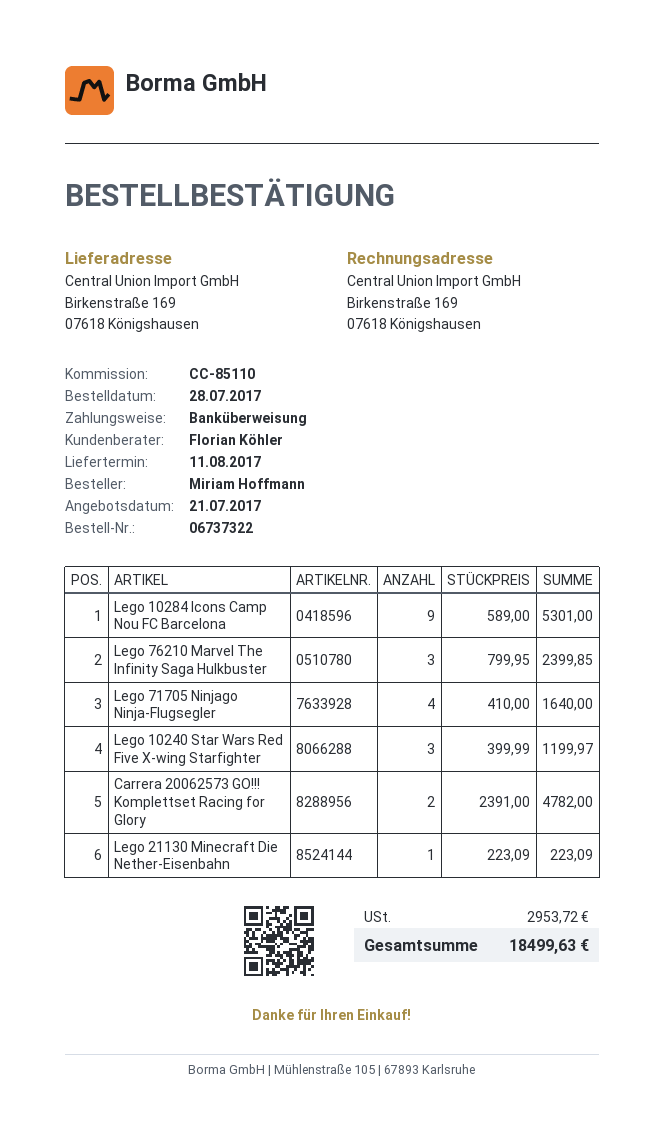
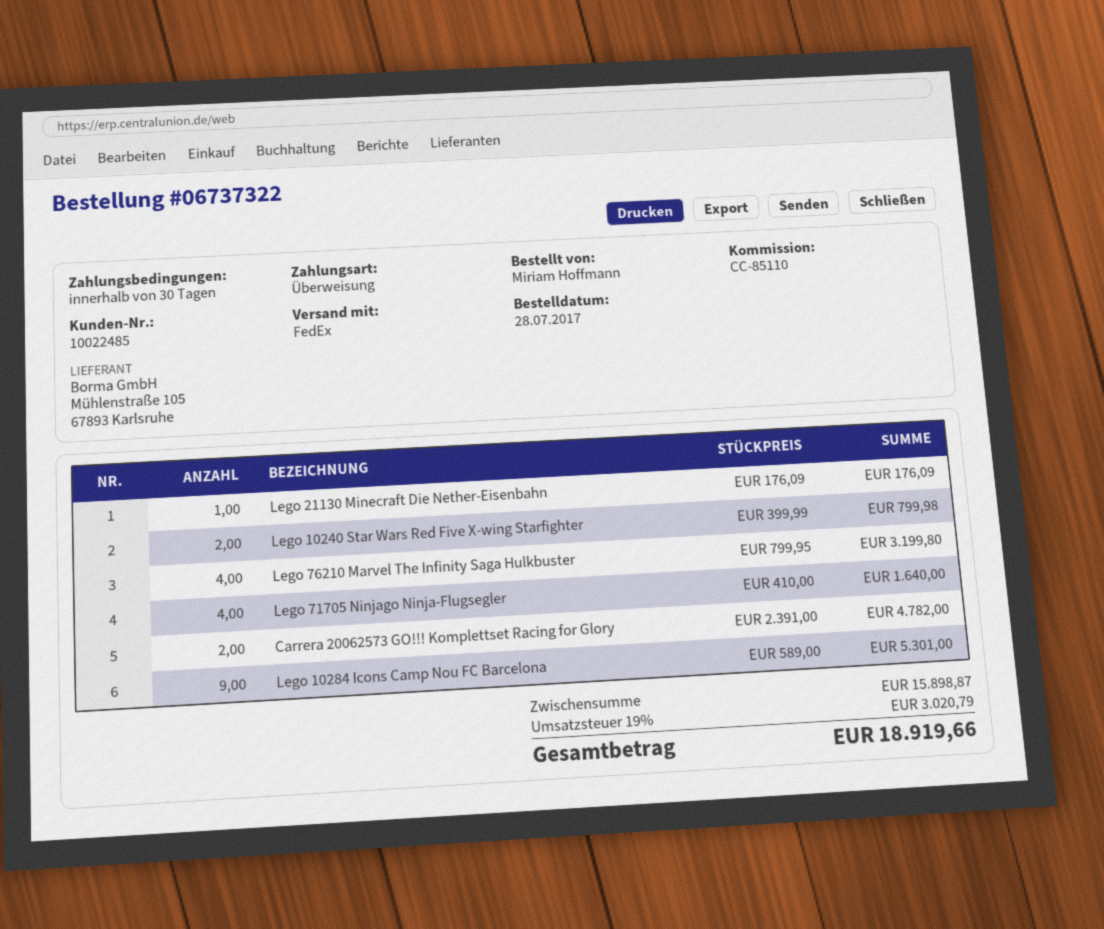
Lego 76210 Marvel The Infinity Saga Hulkbuster: 3 x 799.95 = 2399.85 -> 4 x 799.95 = 3199.80
Lego 10240 Star Wars Red Five X-wing Starfighter: 3 x 399.99 = 1199.97 -> 2 x 399.99 = 799.98
Lego 21130 Minecraft Die Nether-Eisenbahn: 1 x 223.09 = 223.09 -> 1 x 176.09 = 176.09
tax: 2953.72 -> 3020.79
total: 18499.63 -> 18919.66

